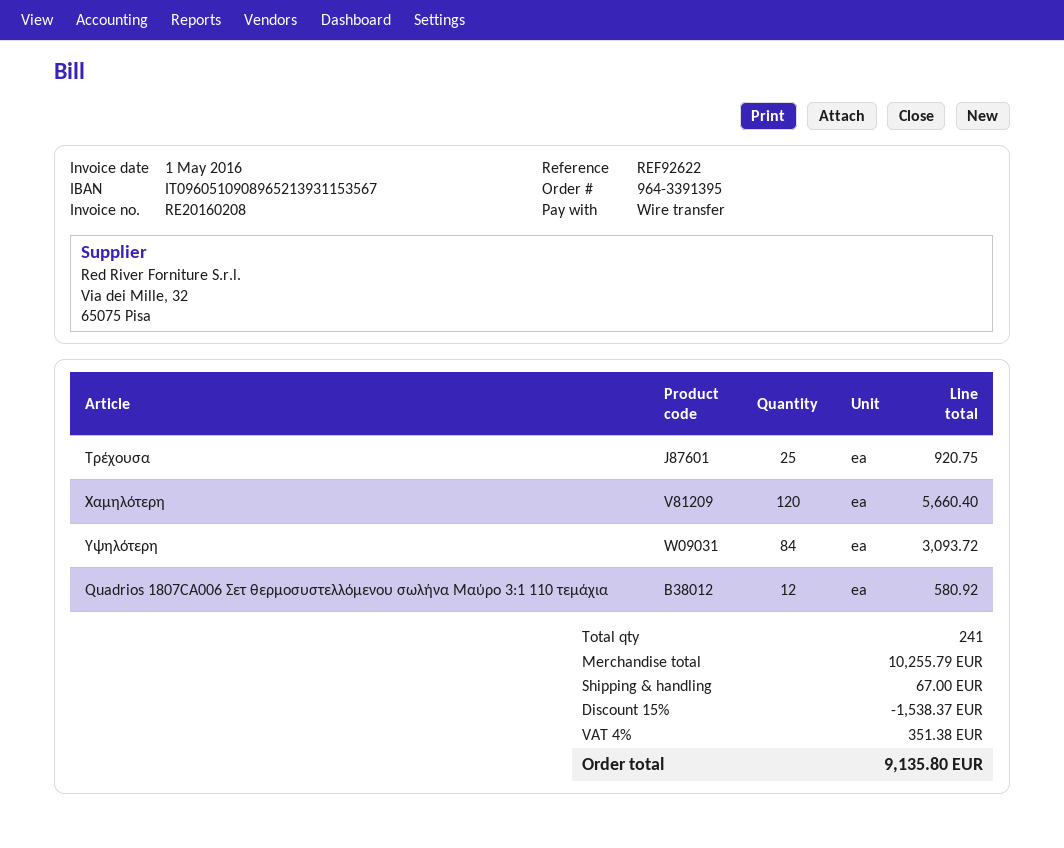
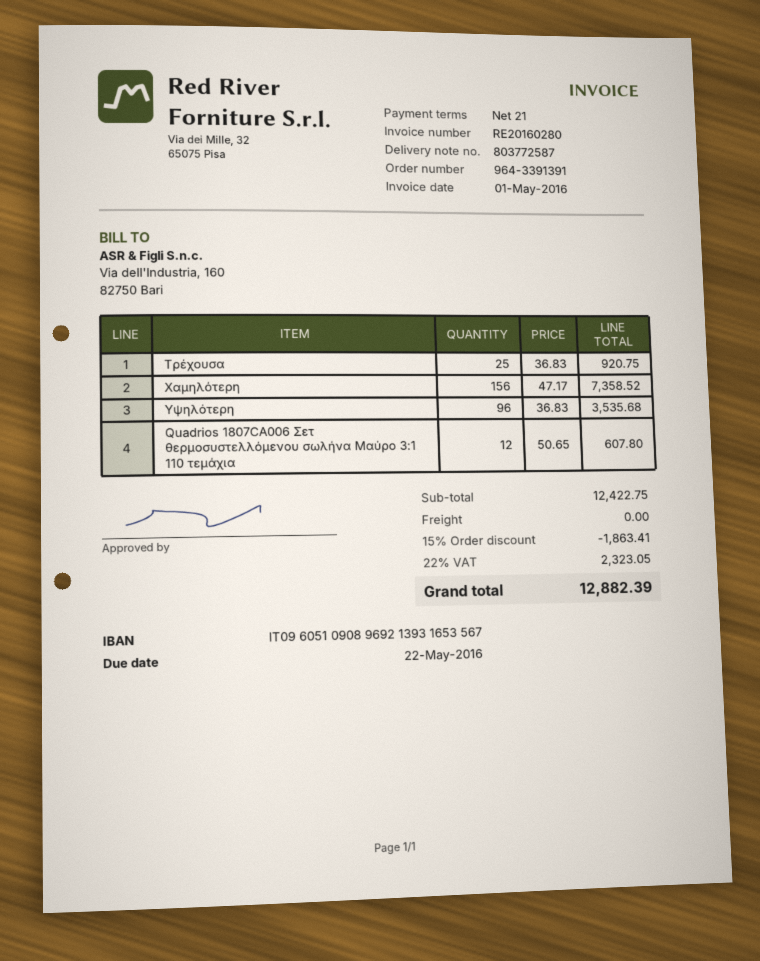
order number: 964-3391395 -> 964-3391391
invoice number: RE20160208 -> RE20160280
bank account: IT0960510908965213931153567 -> IT0960510908969213931653567
Χαμηλότερη: 120 for 5660.40 -> 156 for 7358.52
Υψηλότερη: 84 for 3093.72 -> 96 for 3535.68
Quadrios 1807CA006 Σετ θερμοσυστελλόμενου σωλήνα Μαύρο 3:1 110 τεμάχια: 12 for 580.92 -> 12 for 607.80
subtotal: 10255.79 -> 12422.75
discount: 15% = 1538.37 -> 15% = 1863.41
shipping: 67.00 -> 0.00
tax: 4% = 351.38 -> 22% = 2323.05
total: 9135.80 -> 12882.39

